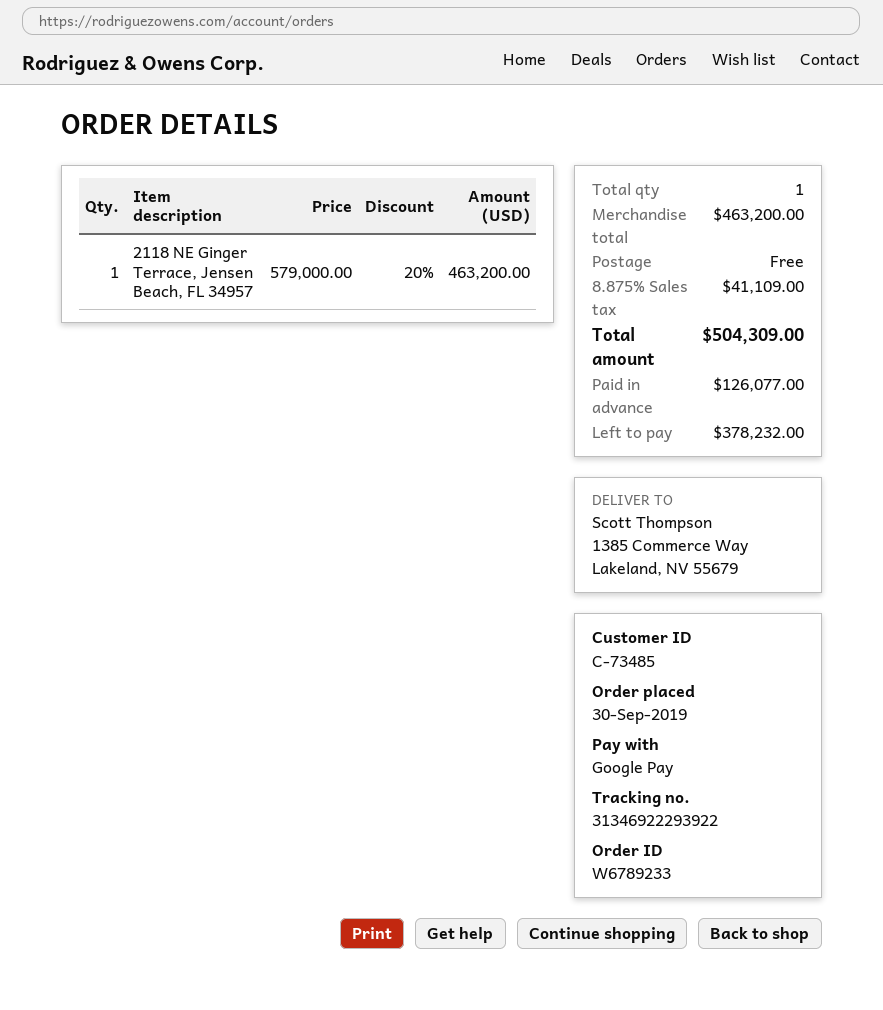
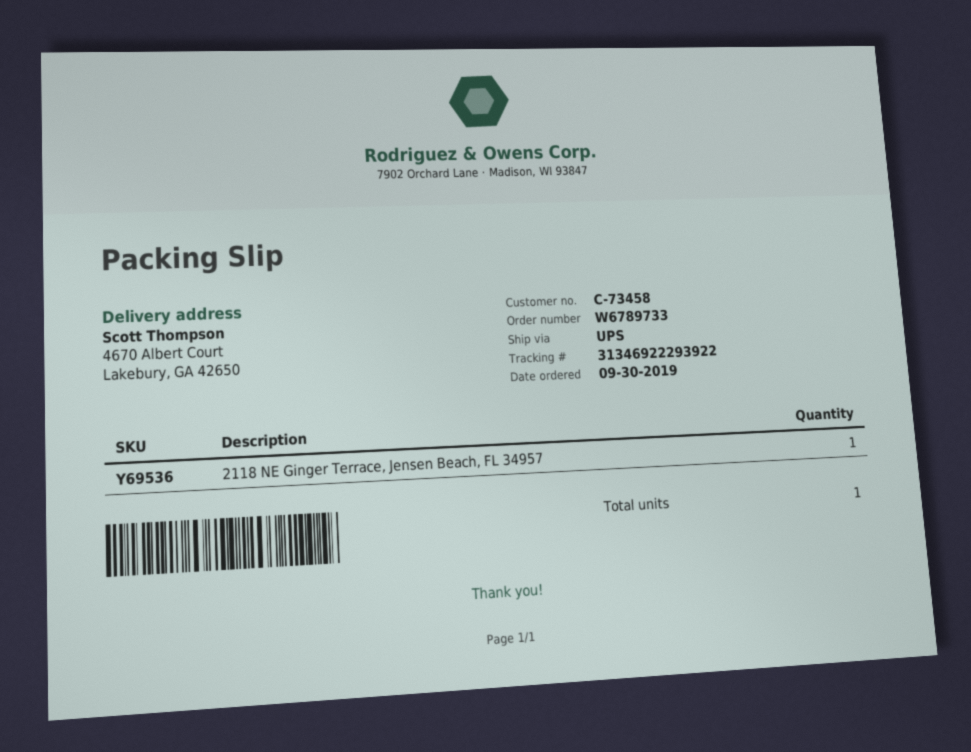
order number: W6789233 -> W6789733
customer number: C-73485 -> C-73458
ship to: 1385 Commerce Way, Lakeland, NV 55679 -> 4670 Albert Court, Lakebury, GA 42650

